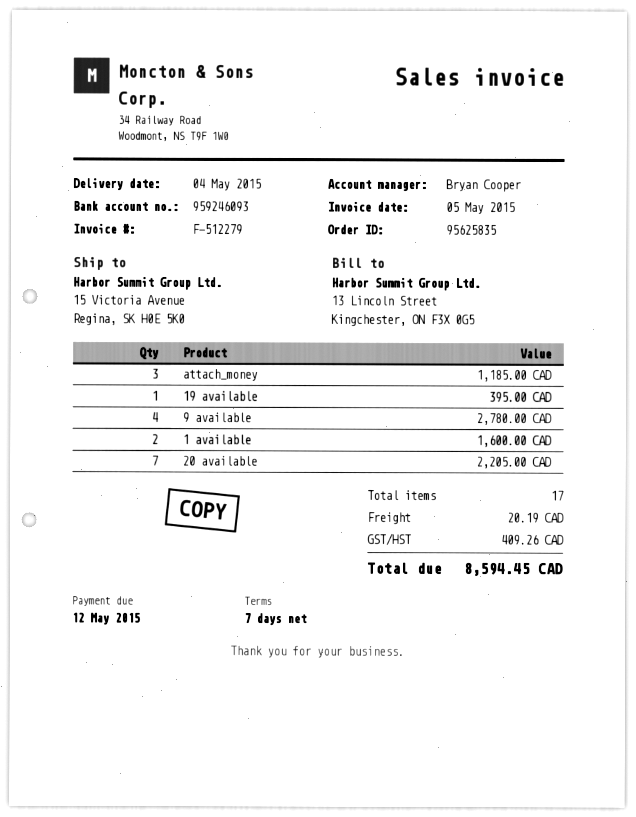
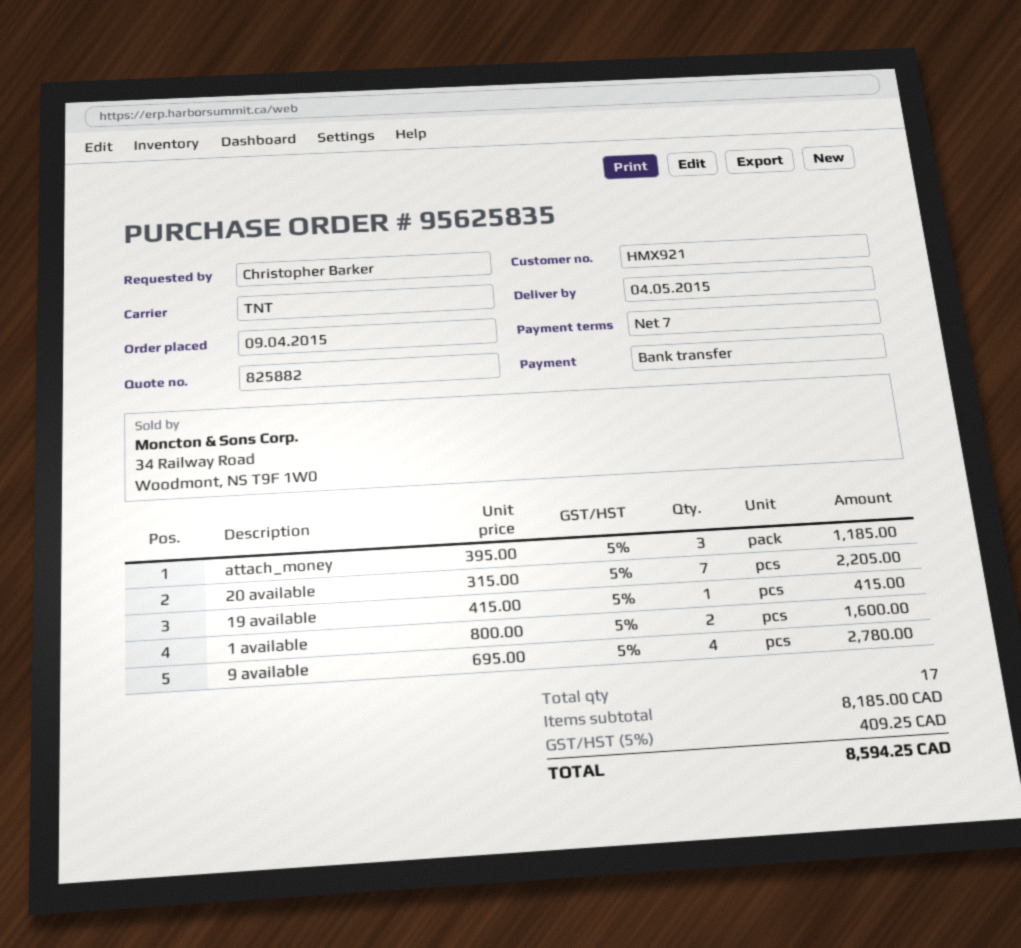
19 available: 1 for 395.00 -> 1 for 415.00
shipping: 20.19 -> none
tax: 409.26 -> 409.25
total: 8594.45 -> 8594.25

